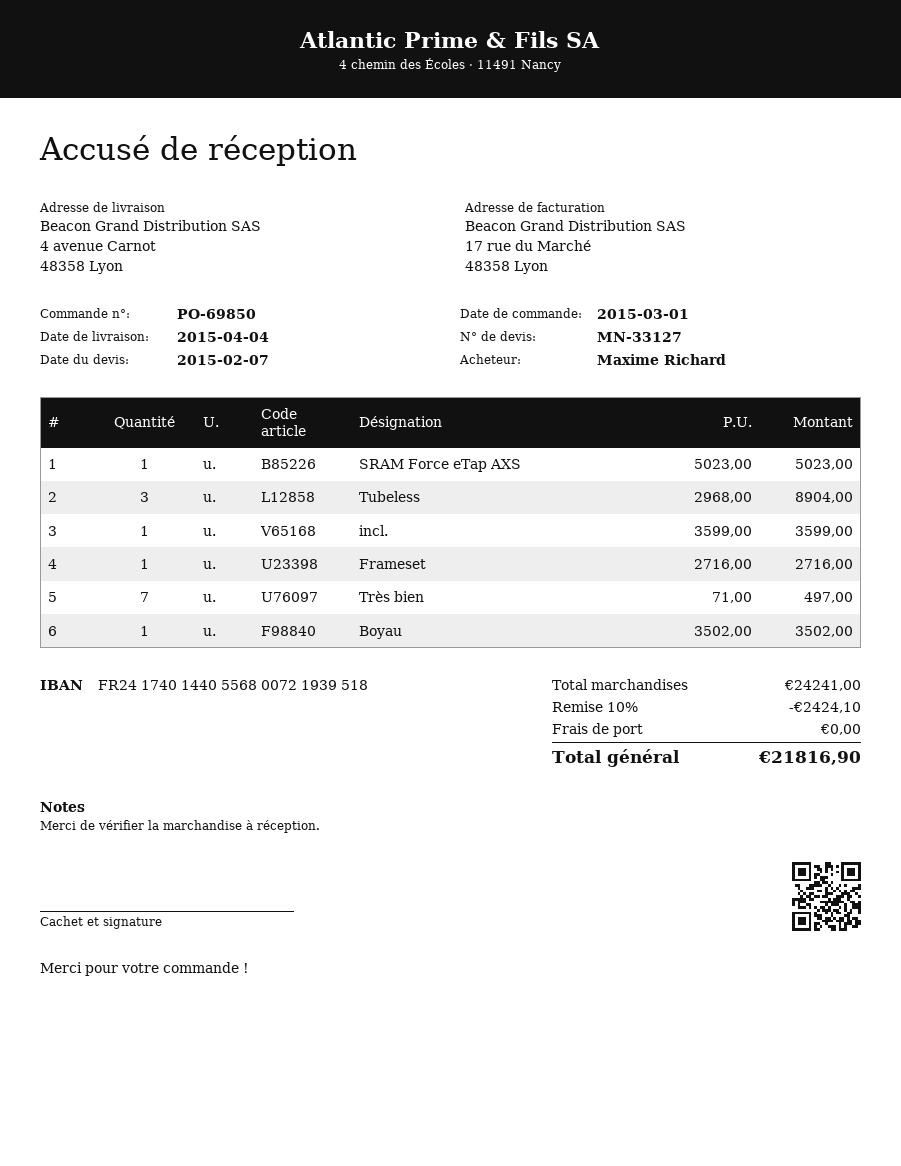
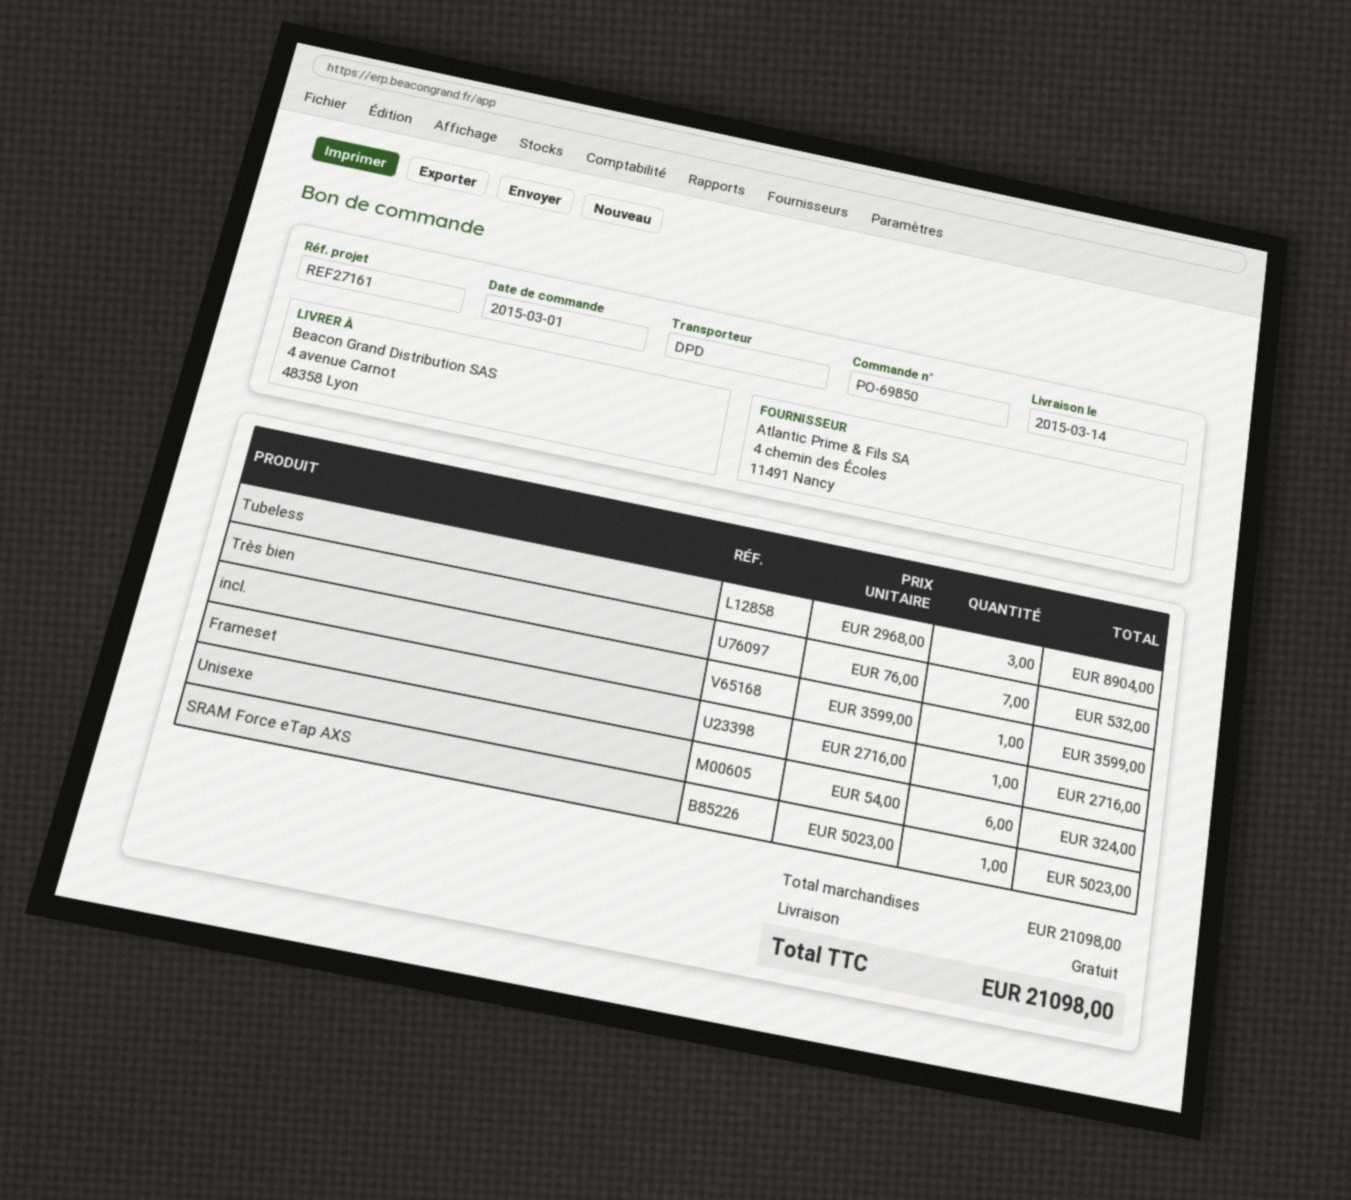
delivery date: 2015-04-04 -> 2015-03-14
Très bien: 7 x 71.00 = 497.00 -> 7 x 76.00 = 532.00
Boyau: 1 x 3502.00 = 3502.00 -> none
Unisexe: none -> 6 x 54.00 = 324.00
subtotal: 24241.00 -> 21098.00
discount: 10% = 2424.10 -> none
total: 21816.90 -> 21098.00

